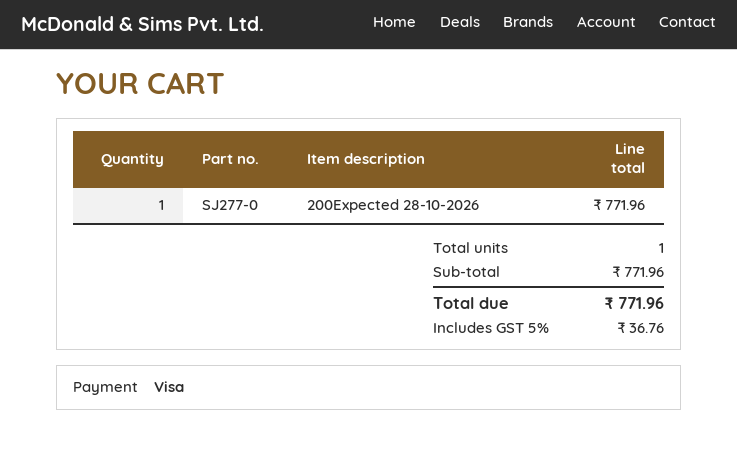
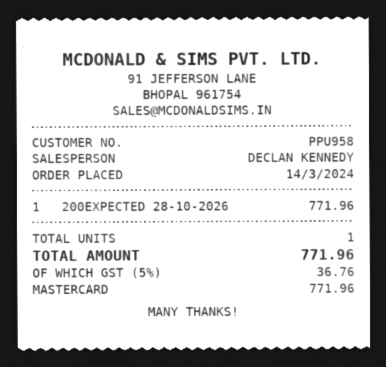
payment method: Visa -> Mastercard

